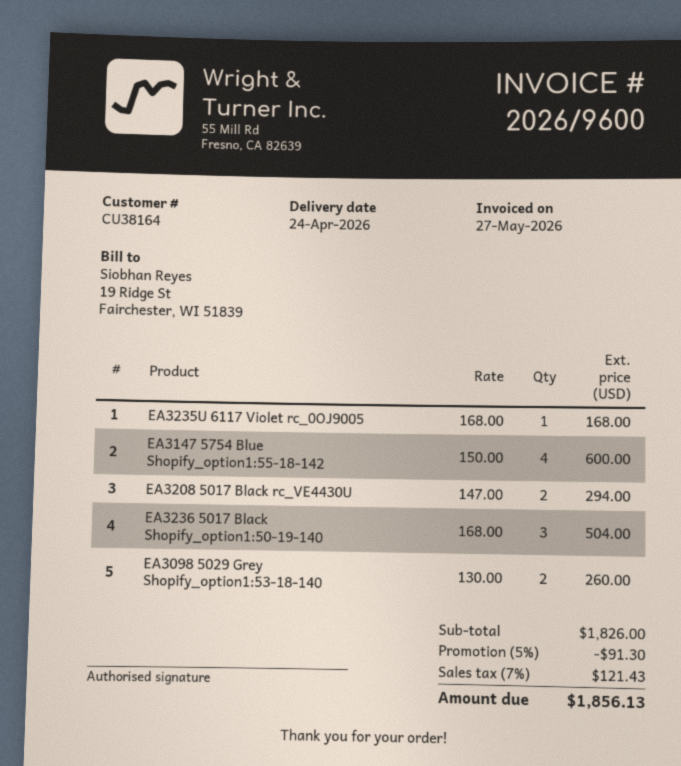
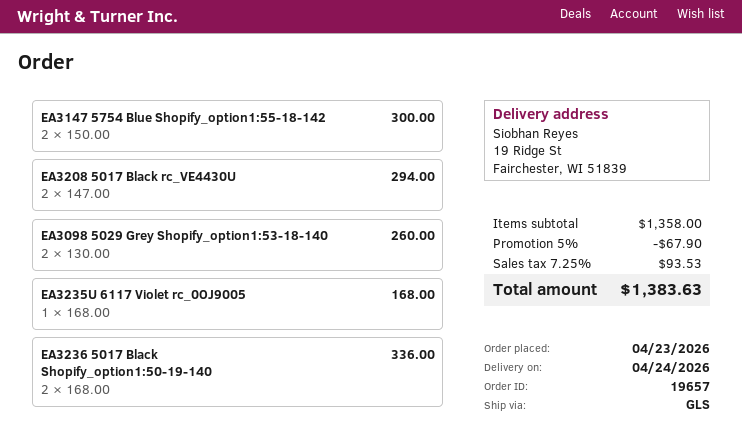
EA3147 5754 Blue Shopify_option1:55-18-142: 4 x 150.00 = 600.00 -> 2 x 150.00 = 300.00
EA3236 5017 Black Shopify_option1:50-19-140: 3 x 168.00 = 504.00 -> 2 x 168.00 = 336.00
subtotal: 1826.00 -> 1358.00
discount: 5% = 91.30 -> 5% = 67.90
tax: 7% = 121.43 -> 7.25% = 93.53
total: 1856.13 -> 1383.63

